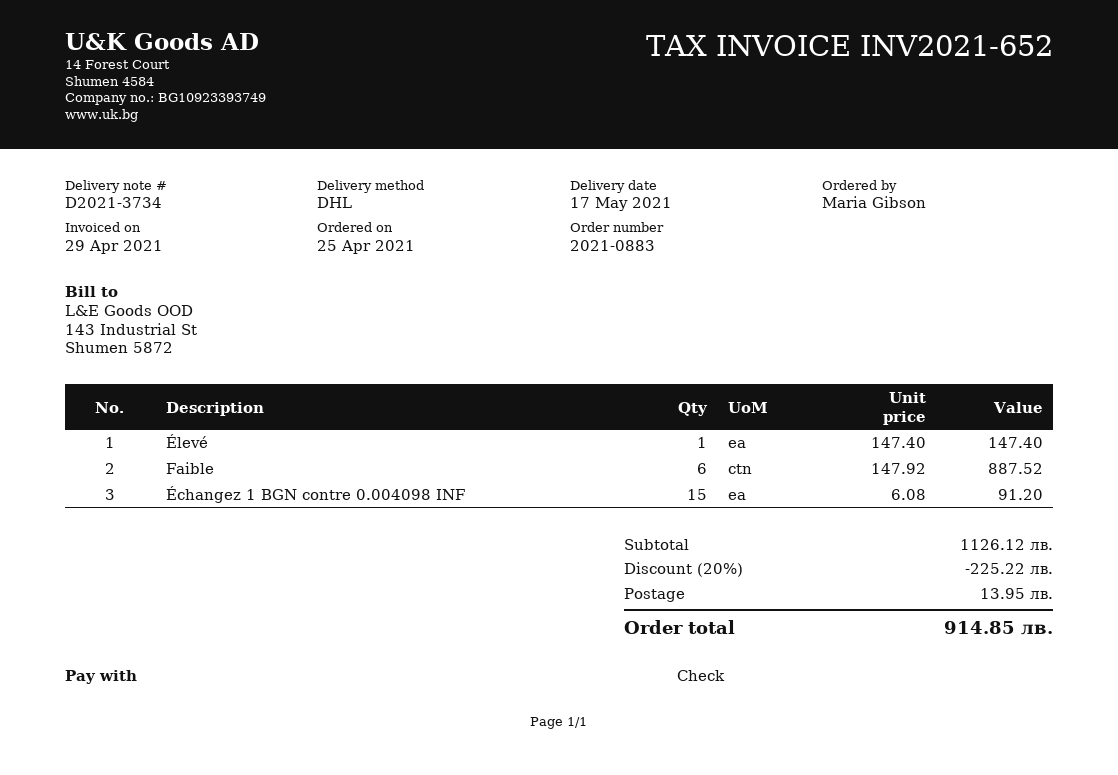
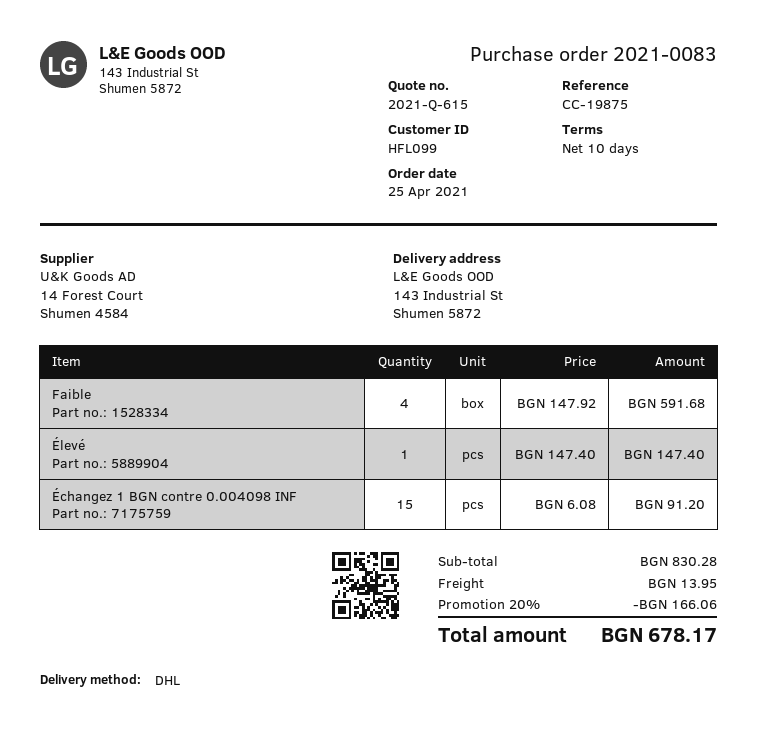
order number: 2021-0883 -> 2021-0083
Faible: 6 x 147.92 = 887.52 -> 4 x 147.92 = 591.68
subtotal: 1126.12 -> 830.28
discount: 20% = 225.22 -> 20% = 166.06
total: 914.85 -> 678.17

